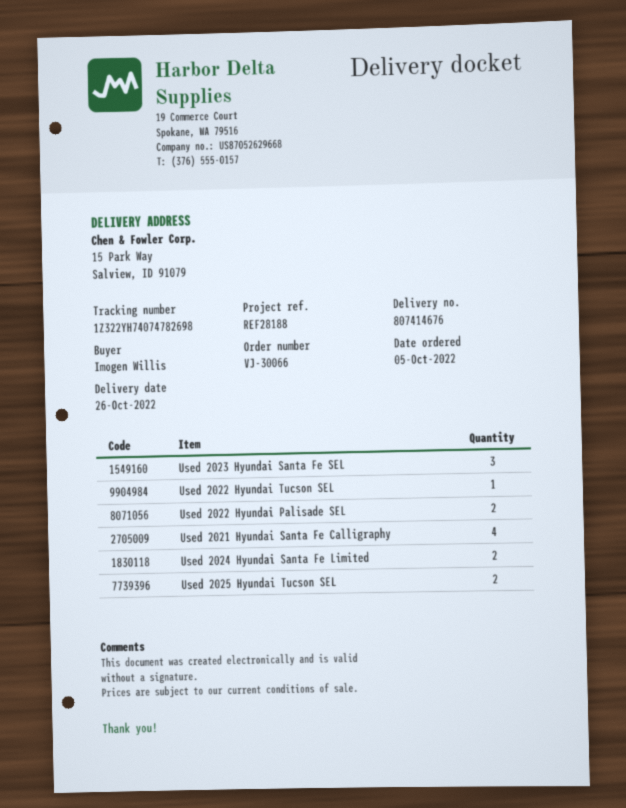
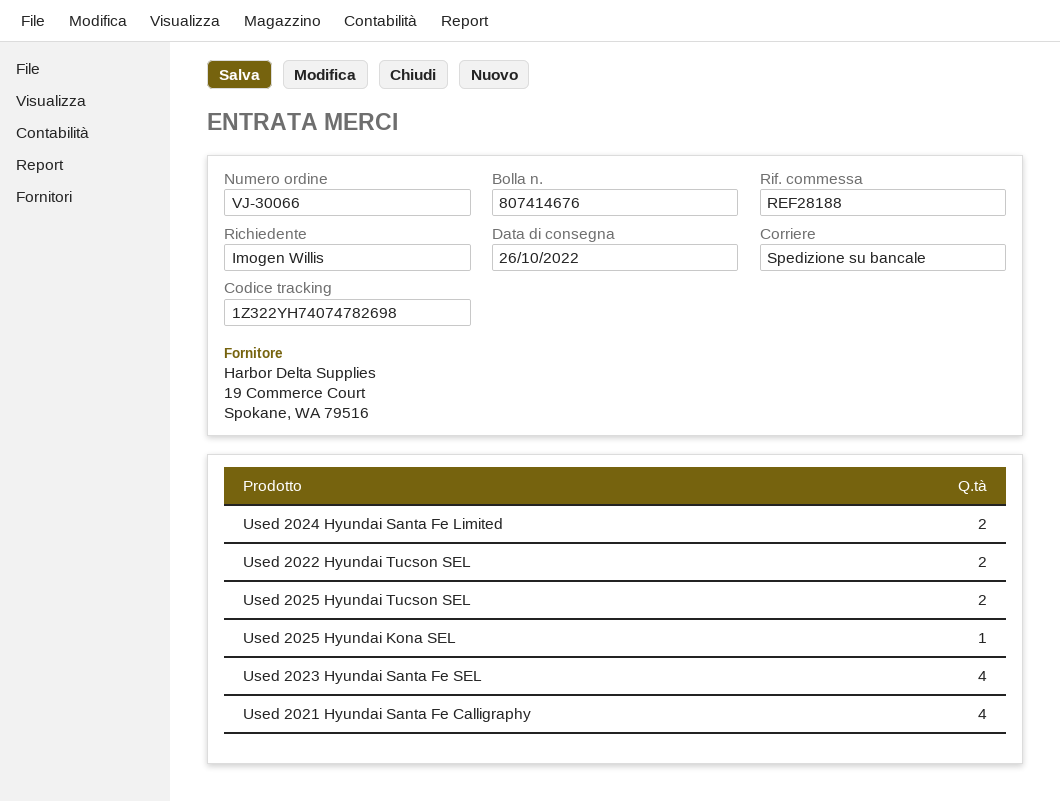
Used 2023 Hyundai Santa Fe SEL: 3 -> 4
Used 2022 Hyundai Tucson SEL: 1 -> 2
Used 2022 Hyundai Palisade SEL: 2 -> none
Used 2025 Hyundai Kona SEL: none -> 1

